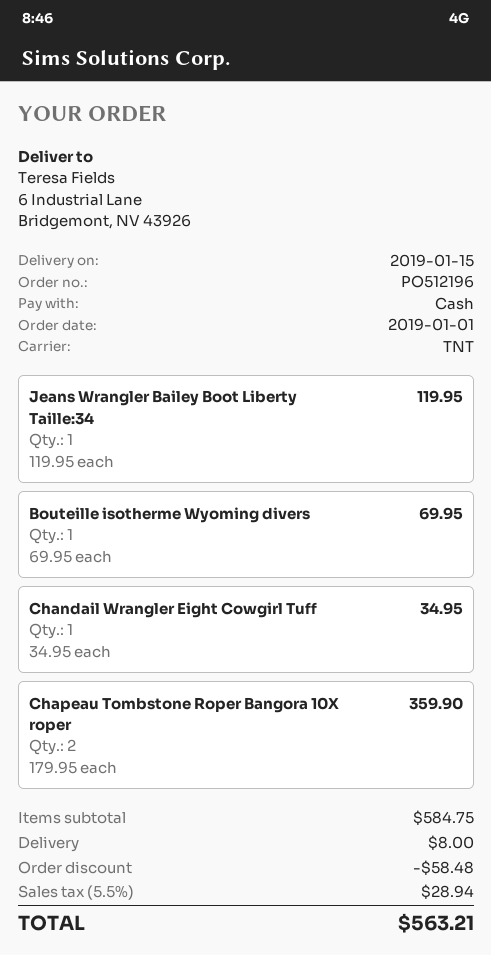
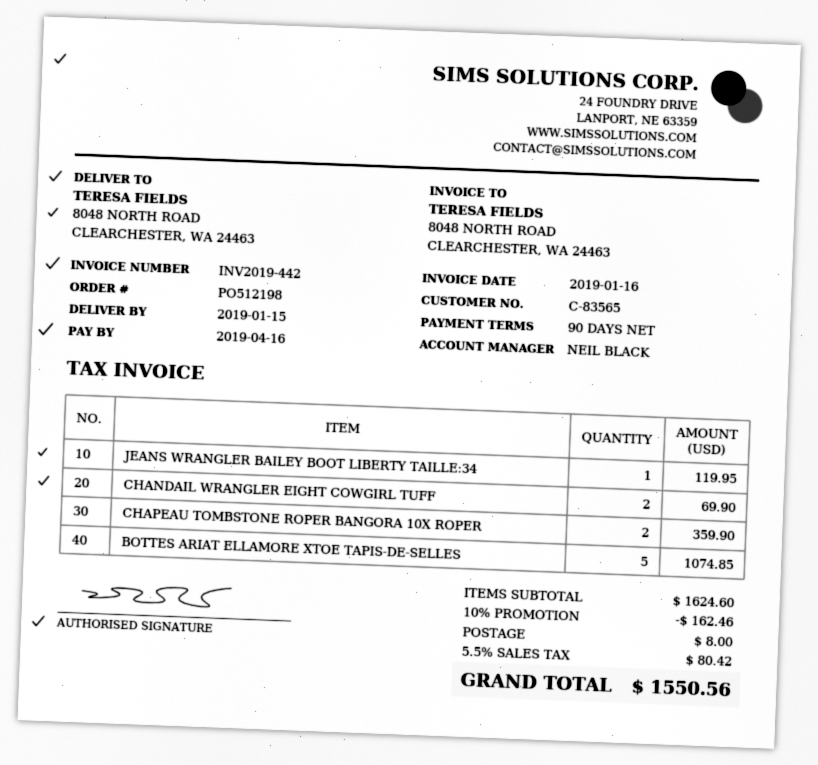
order number: PO512196 -> PO512198
ship to: 6 Industrial Lane, Bridgemont, NV 43926 -> 8048 NORTH ROAD, CLEARCHESTER, WA 24463
Bouteille isotherme Wyoming divers: 1 for 69.95 -> none
Chandail Wrangler Eight Cowgirl Tuff: 1 for 34.95 -> 2 for 69.90
BOTTES ARIAT ELLAMORE XTOE TAPIS-DE-SELLES: none -> 5 for 1074.85
subtotal: 584.75 -> 1624.60
discount: 58.48 -> 162.46
tax: 5.5% = 28.94 -> 5.5% = 80.42
total: 563.21 -> 1550.56

